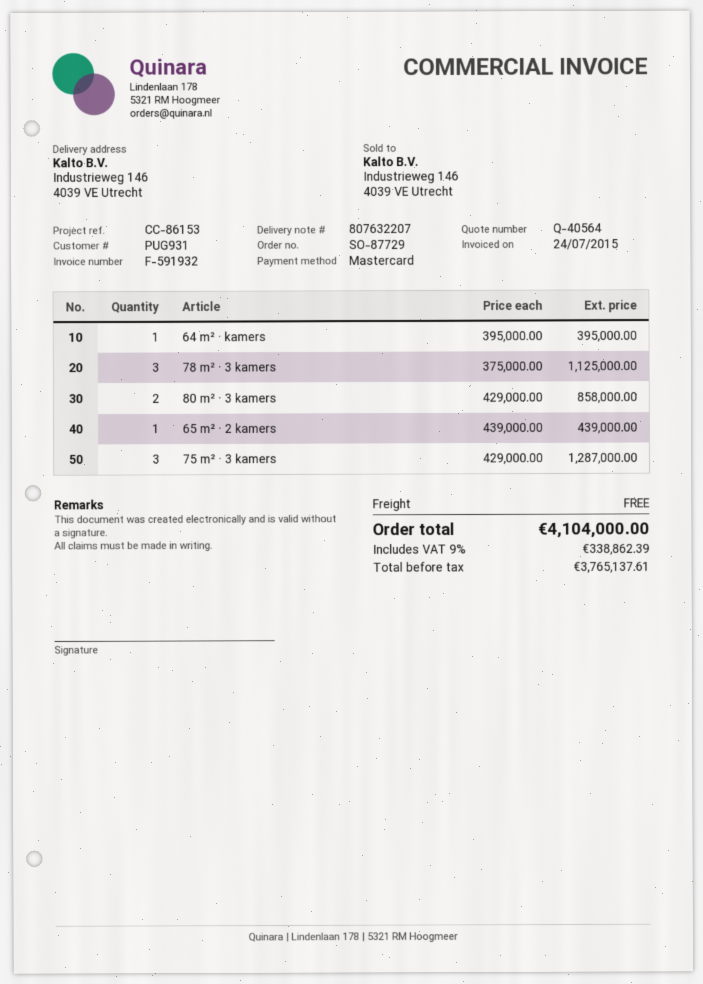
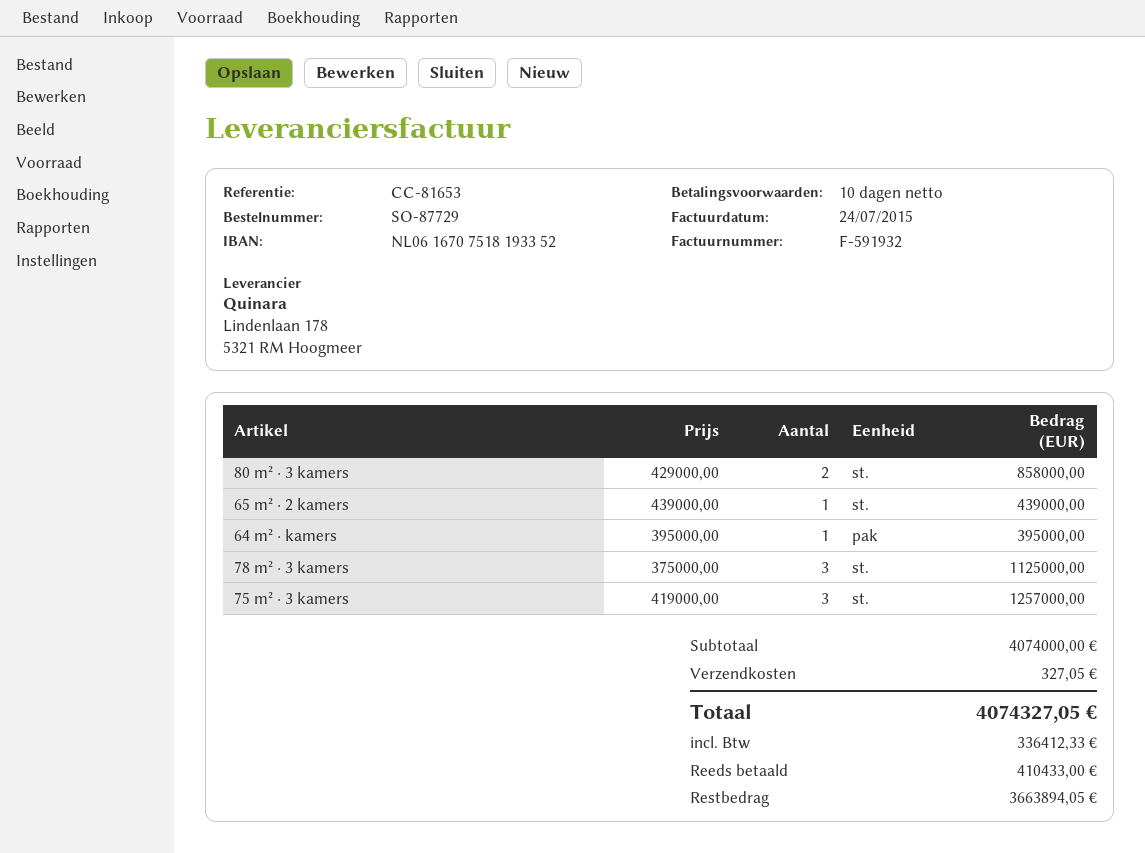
reference: CC-86153 -> CC-81653
75 m² · 3 kamers: 3 x 429000.00 = 1287000.00 -> 3 x 419000.00 = 1257000.00
shipping: 0.00 -> 327.05
tax: 338862.39 -> 336412.33
total: 4104000.00 -> 4074327.05

